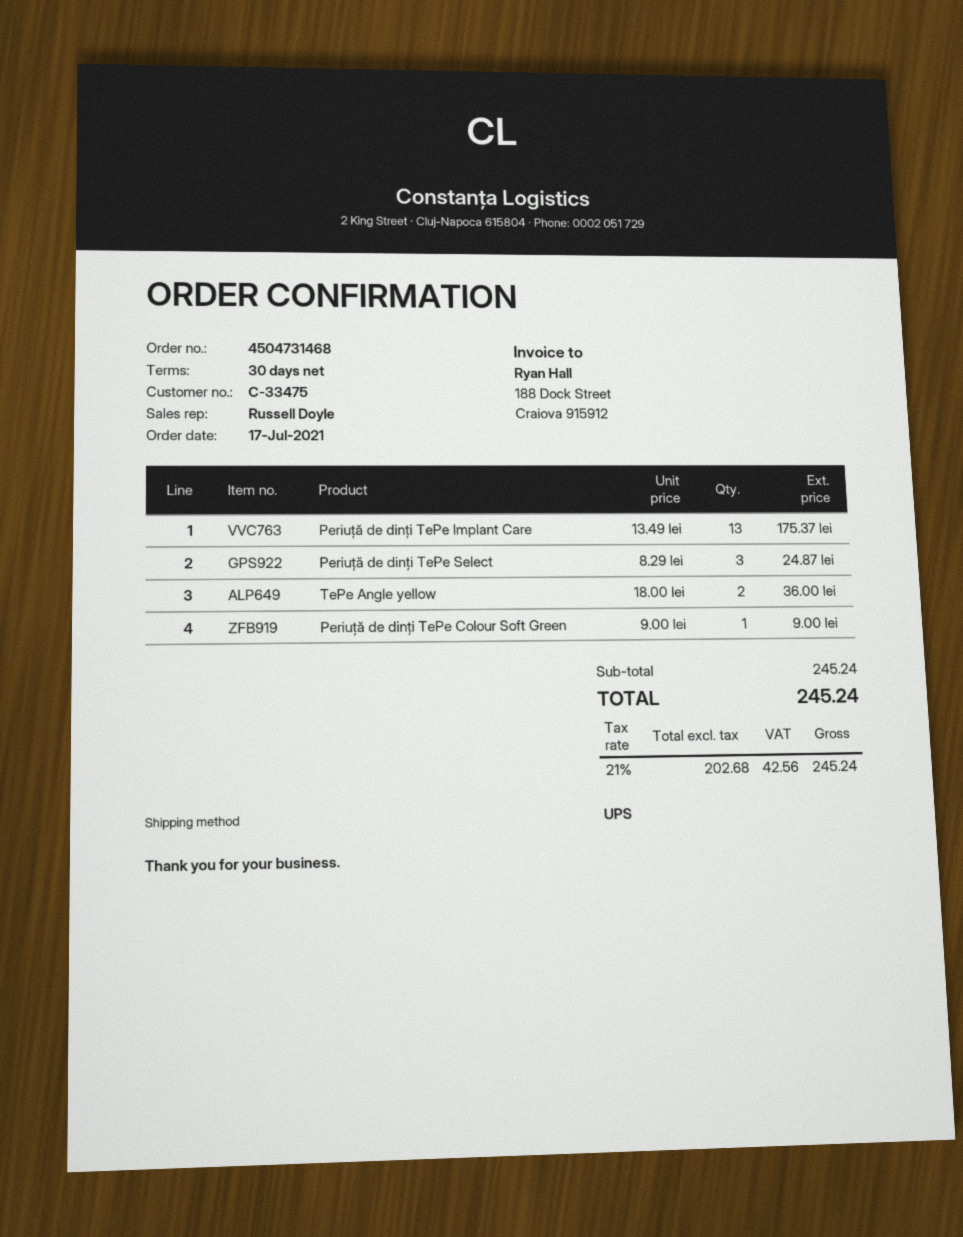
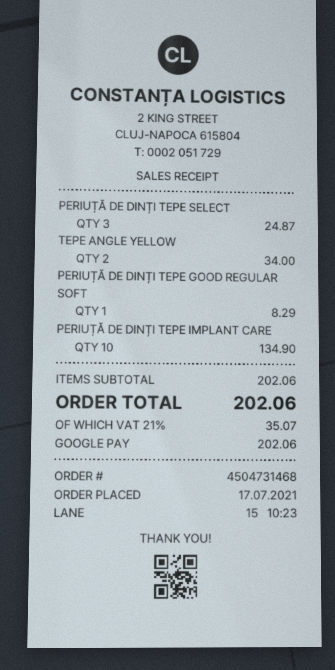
Periuță de dinți TePe Implant Care: 13 for 175.37 -> 10 for 134.90
TePe Angle yellow: 2 for 36.00 -> 2 for 34.00
Periuță de dinți TePe Colour Soft Green: 1 for 9.00 -> none
PERIUȚĂ DE DINȚI TEPE GOOD REGULAR SOFT: none -> 1 for 8.29
subtotal: 245.24 -> 202.06
tax: 21% = 42.56 -> 21% = 35.07
total: 245.24 -> 202.06

